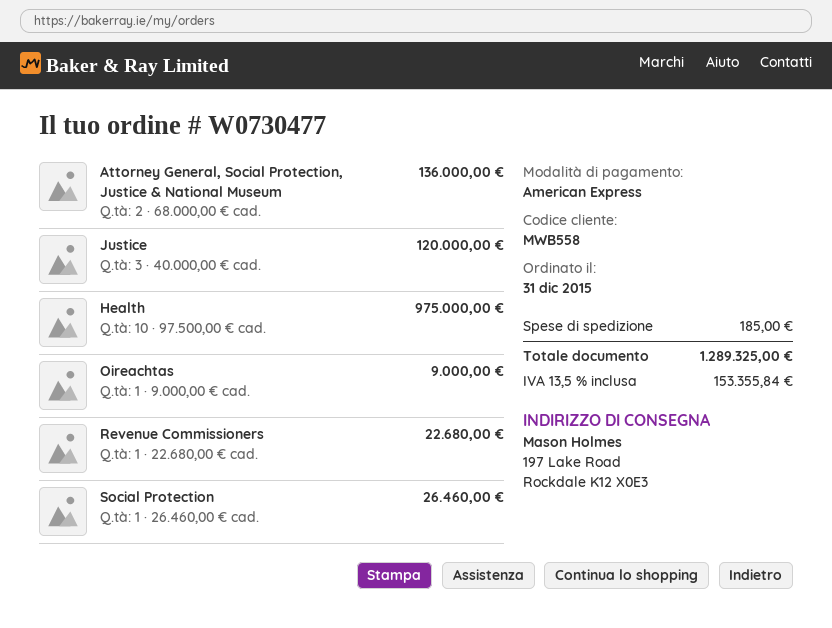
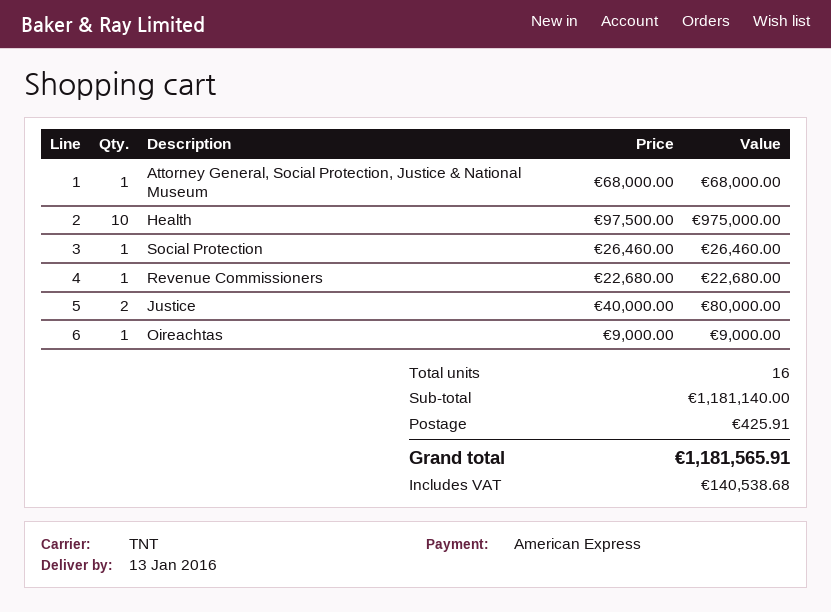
Attorney General, Social Protection, Justice & National Museum: 2 x 68000.00 = 136000.00 -> 1 x 68000.00 = 68000.00
Justice: 3 x 40000.00 = 120000.00 -> 2 x 40000.00 = 80000.00
shipping: 185.00 -> 425.91
tax: 153355.84 -> 140538.68
total: 1289325.00 -> 1181565.91

